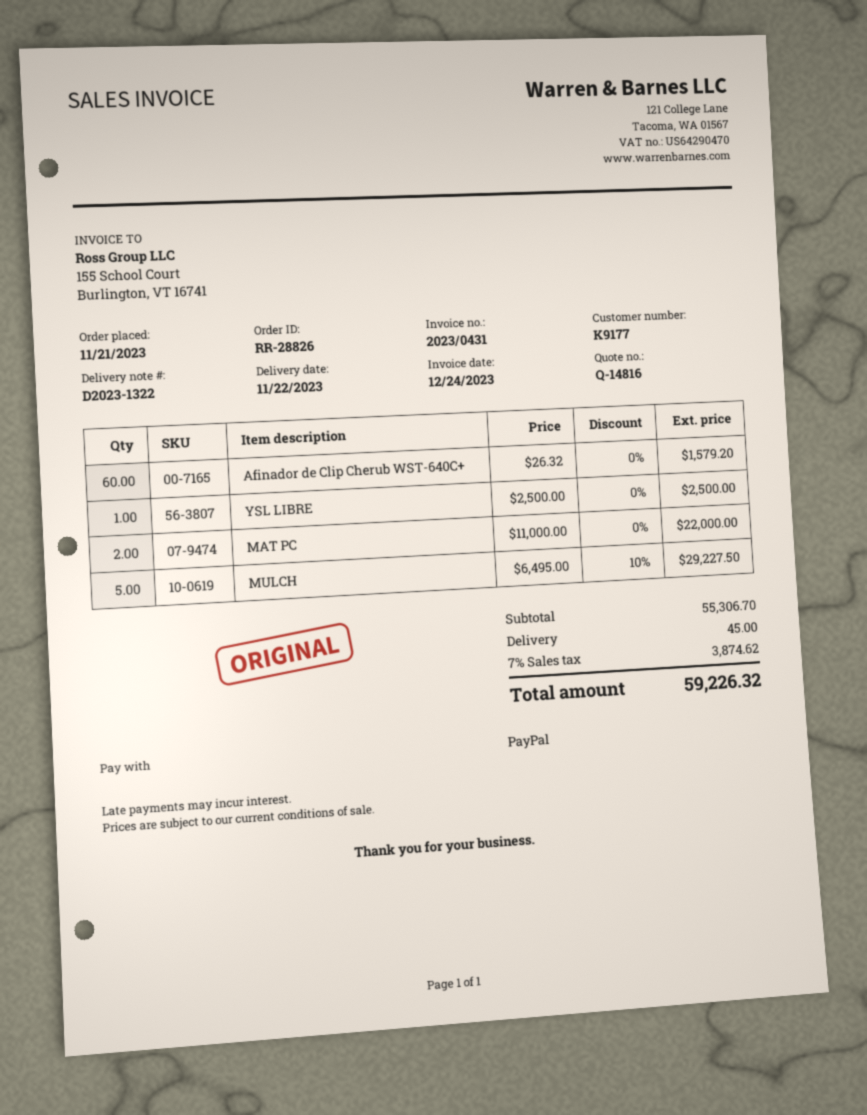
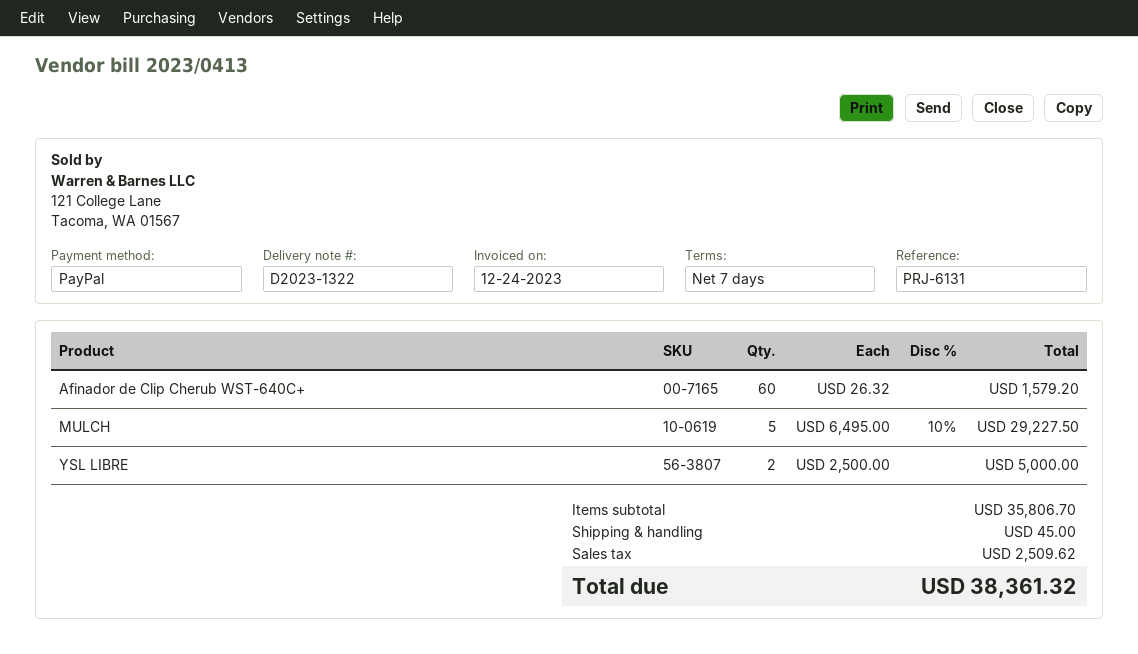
invoice number: 2023/0431 -> 2023/0413
YSL LIBRE: 1 x 2500.00 = 2500.00 -> 2 x 2500.00 = 5000.00
MAT PC: 2 x 11000.00 = 22000.00 -> none
subtotal: 55306.70 -> 35806.70
tax: 3874.62 -> 2509.62
total: 59226.32 -> 38361.32

